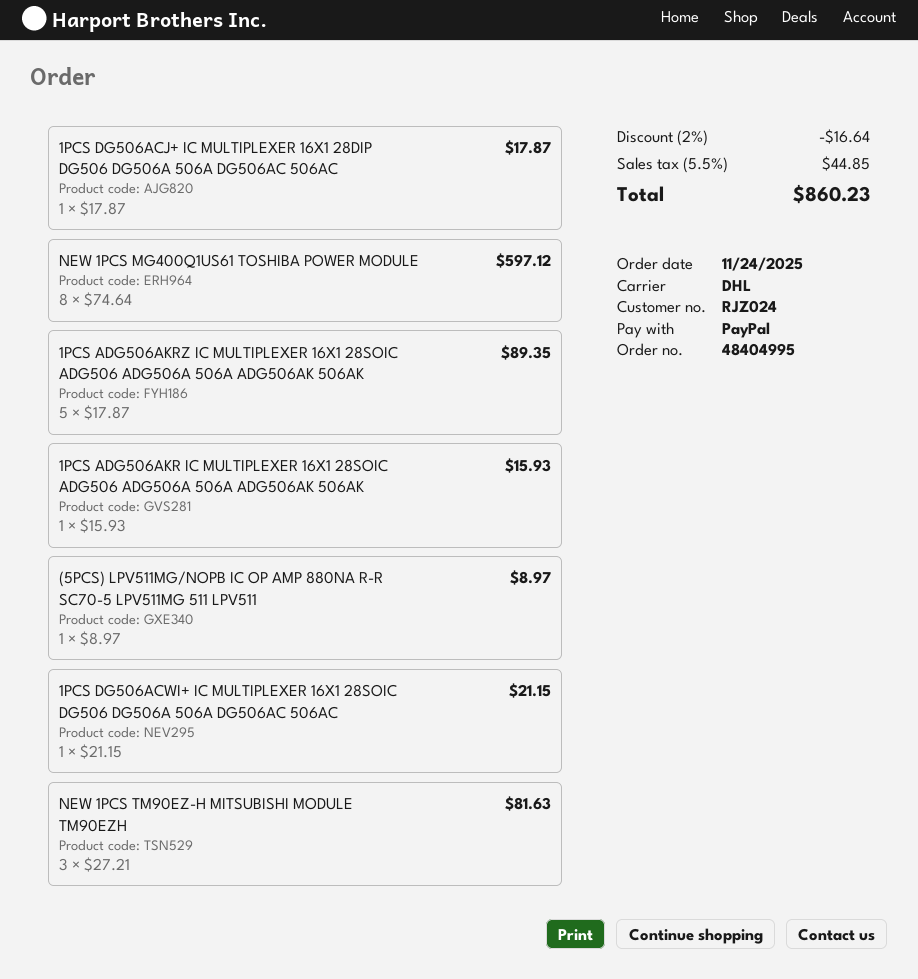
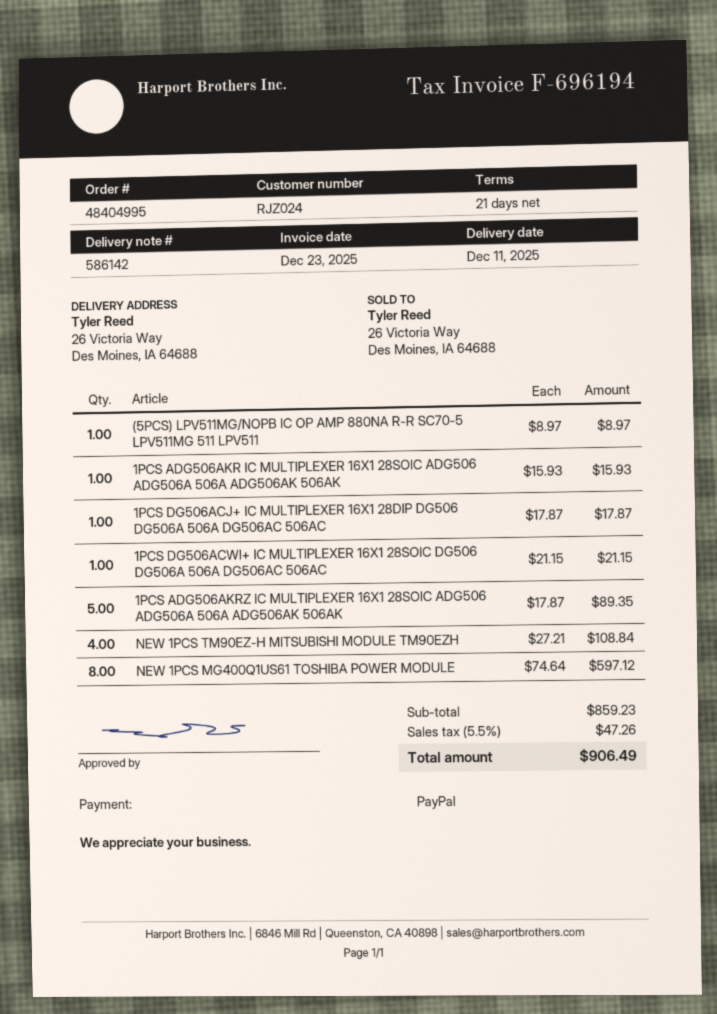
NEW 1PCS TM90EZ-H MITSUBISHI MODULE TM90EZH: 3 x 27.21 = 81.63 -> 4 x 27.21 = 108.84
discount: 2% = 16.64 -> none
tax: 5.5% = 44.85 -> 5.5% = 47.26
total: 860.23 -> 906.49

